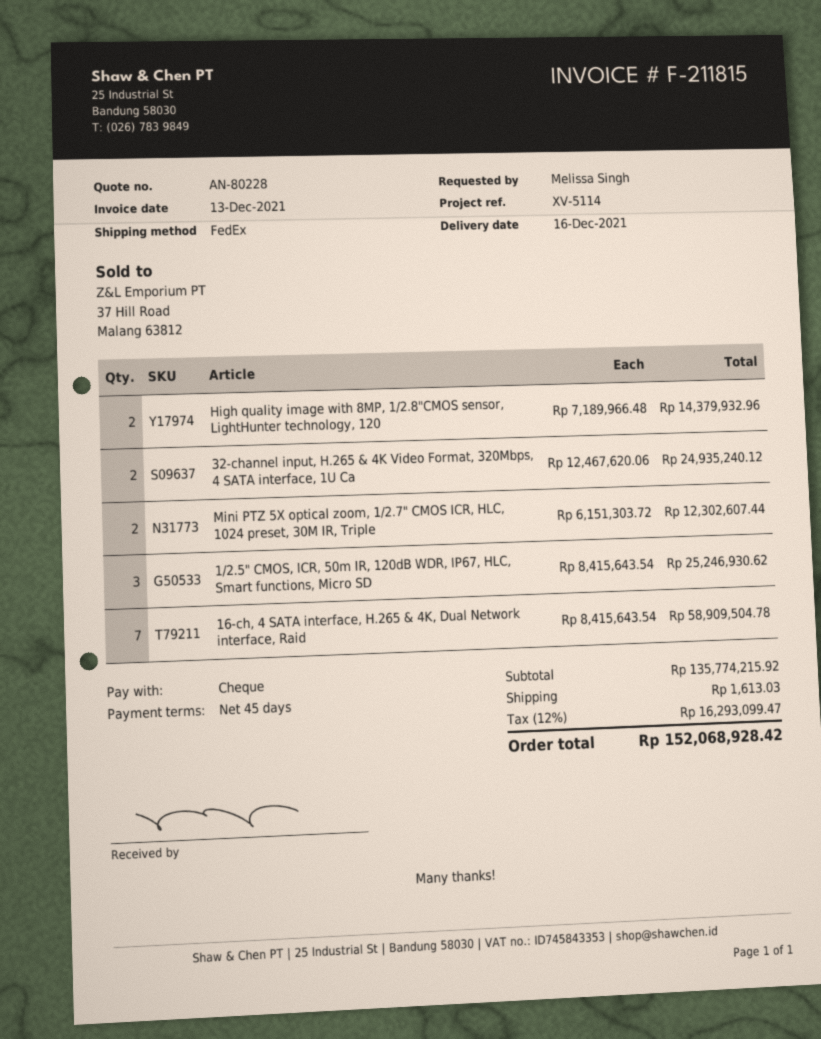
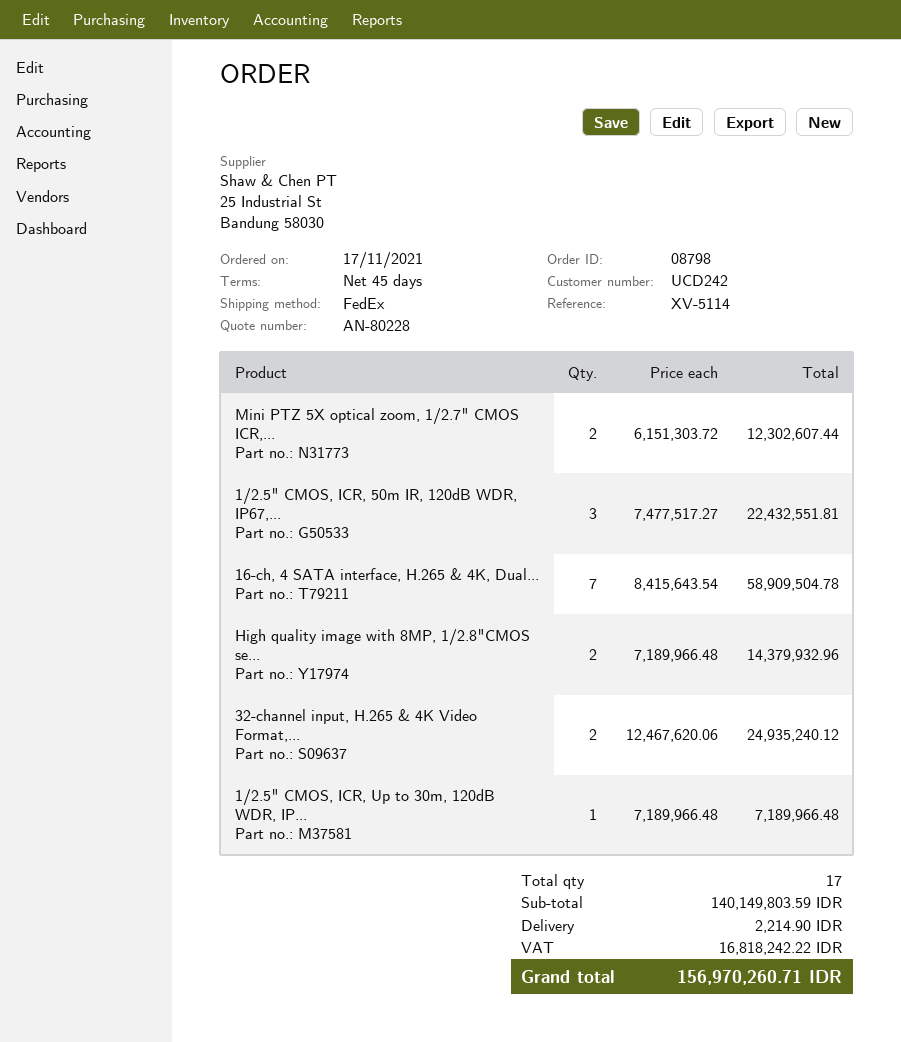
1/2.5" CMOS, ICR, 50m IR, 120dB WDR, IP67, HLC, Smart functions, Micro SD: 3 x 8415643.54 = 25246930.62 -> 3 x 7477517.27 = 22432551.81
1/2.5" CMOS, ICR, Up to 30m, 120dB WDR, IP...: none -> 1 x 7189966.48 = 7189966.48
subtotal: 135774215.92 -> 140149803.59
shipping: 1613.03 -> 2214.90
tax: 16293099.47 -> 16818242.22
total: 152068928.42 -> 156970260.71

